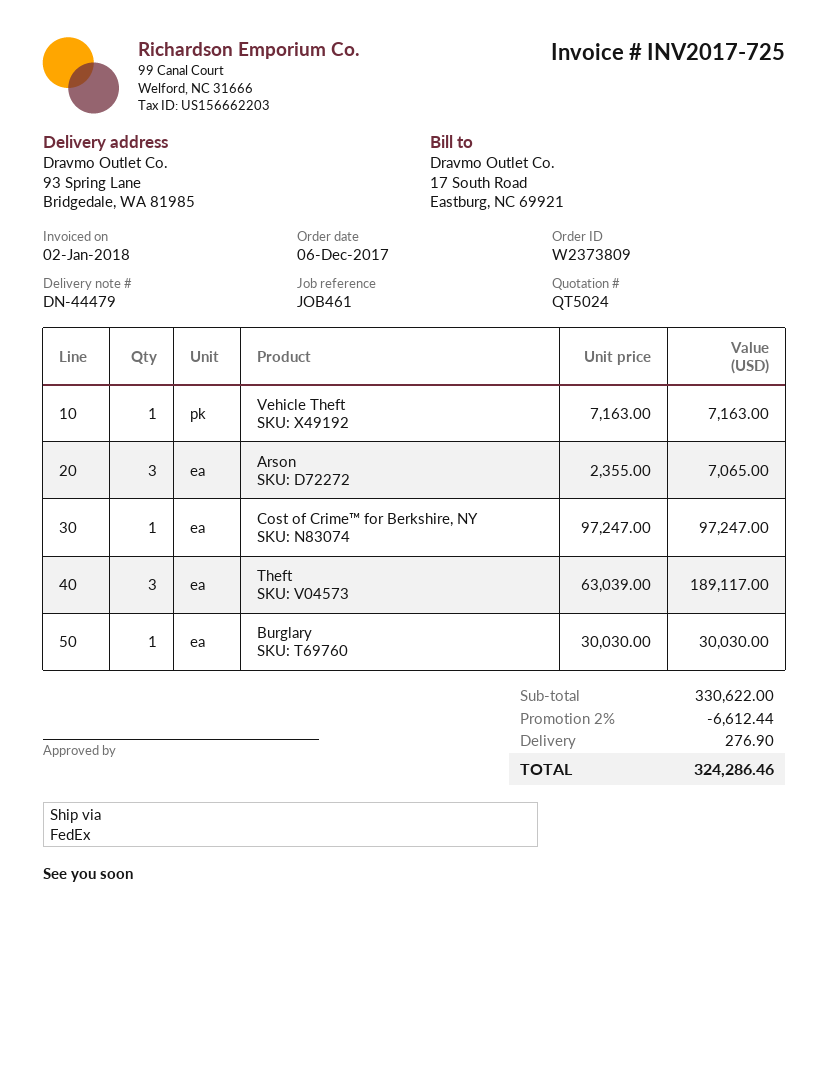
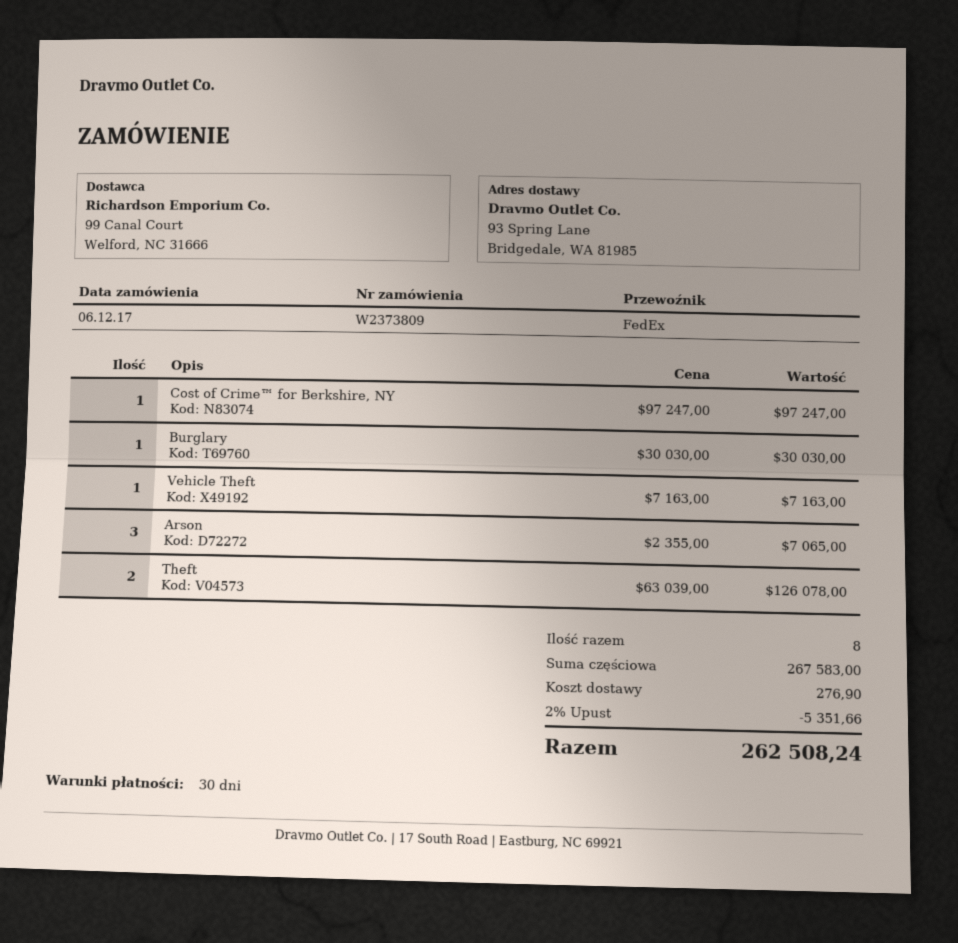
Theft: 3 x 63039.00 = 189117.00 -> 2 x 63039.00 = 126078.00
subtotal: 330622.00 -> 267583.00
discount: 2% = 6612.44 -> 2% = 5351.66
total: 324286.46 -> 262508.24

